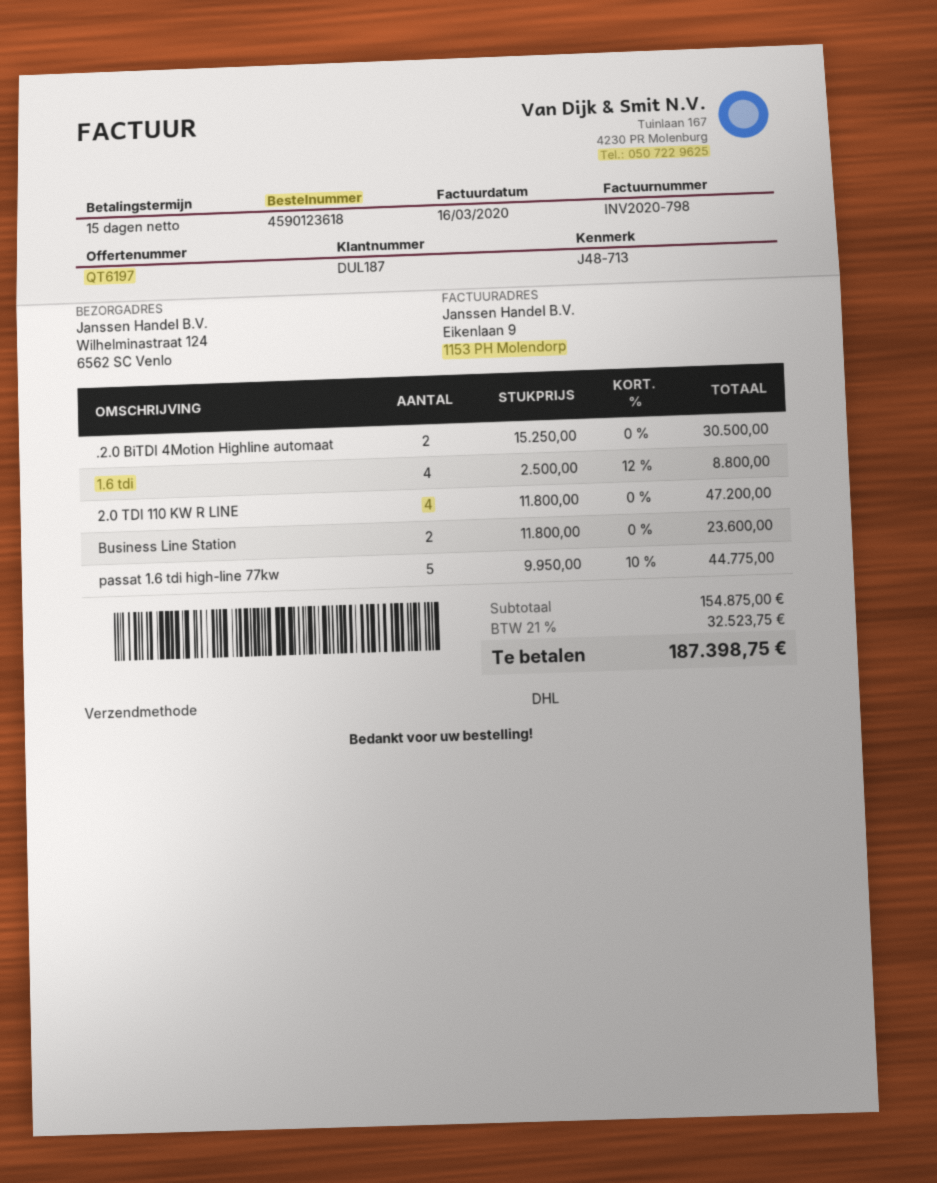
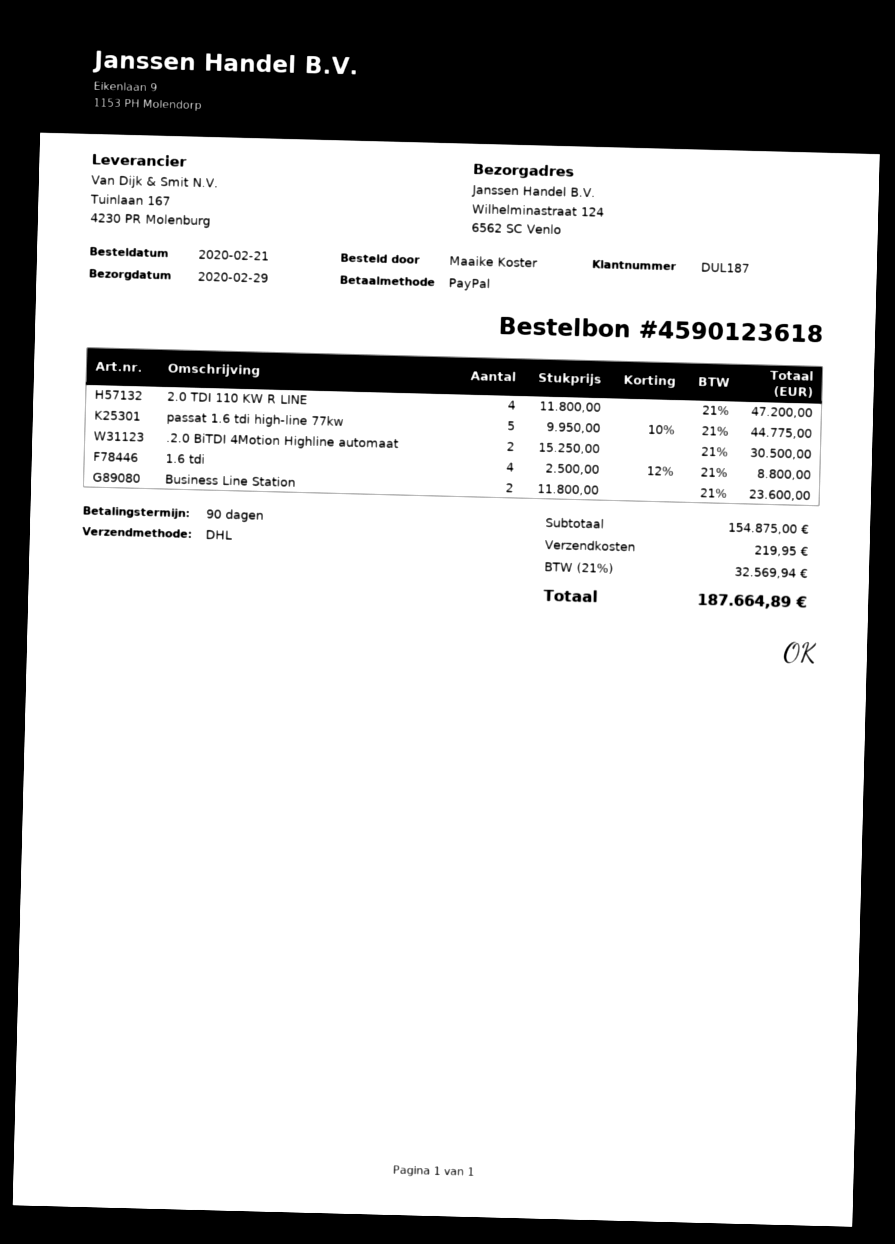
payment terms: 15 days -> 90 days
shipping: none -> 219.95
tax: 21% = 32523.75 -> 21% = 32569.94
total: 187398.75 -> 187664.89

